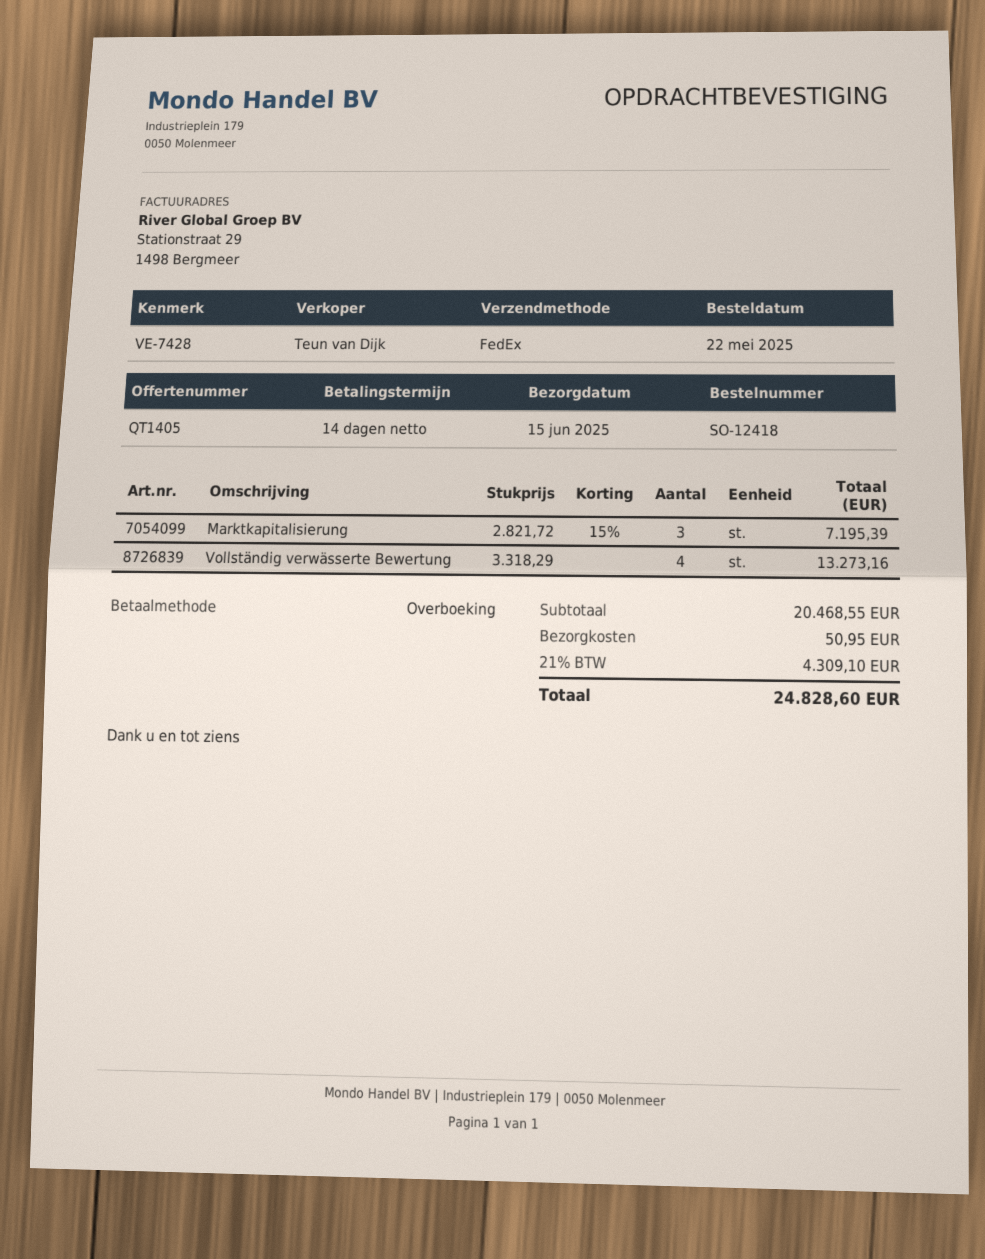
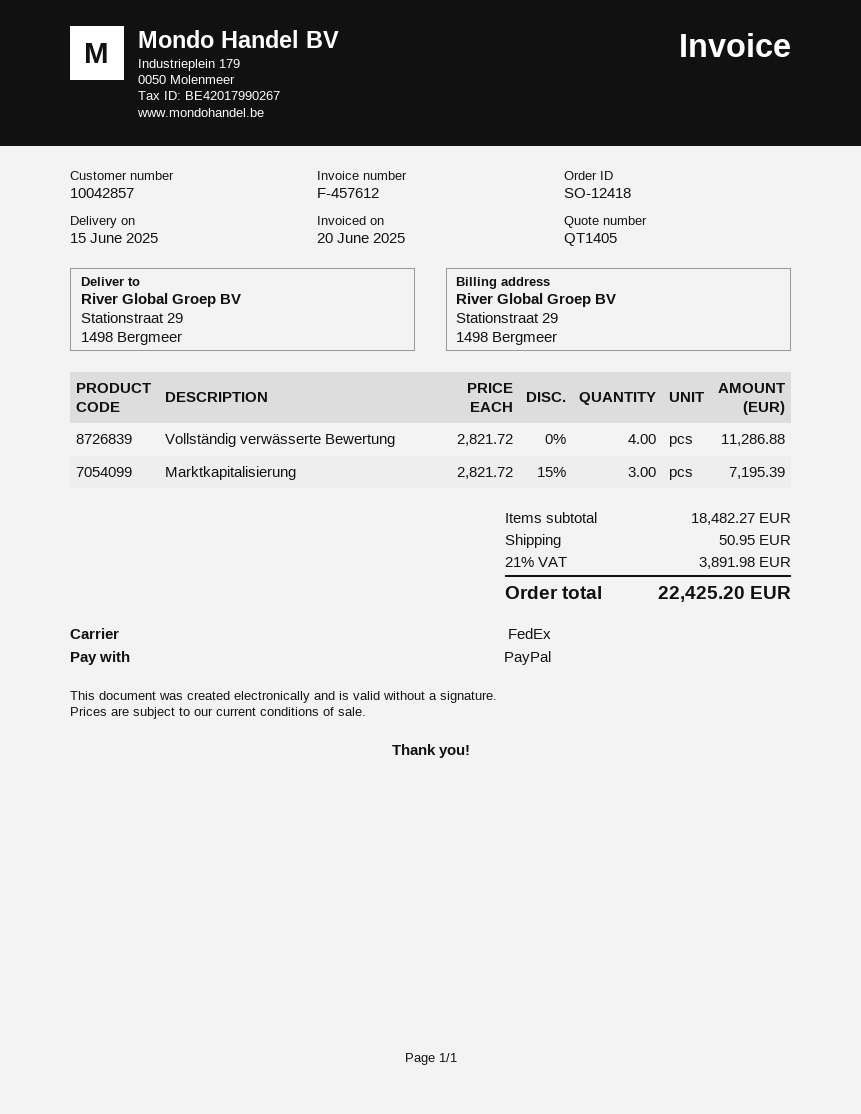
payment method: bank transfer -> PayPal
Vollständig verwässerte Bewertung: 4 x 3318.29 = 13273.16 -> 4 x 2821.72 = 11286.88
subtotal: 20468.55 -> 18482.27
tax: 21% = 4309.10 -> 21% = 3891.98
total: 24828.60 -> 22425.20

